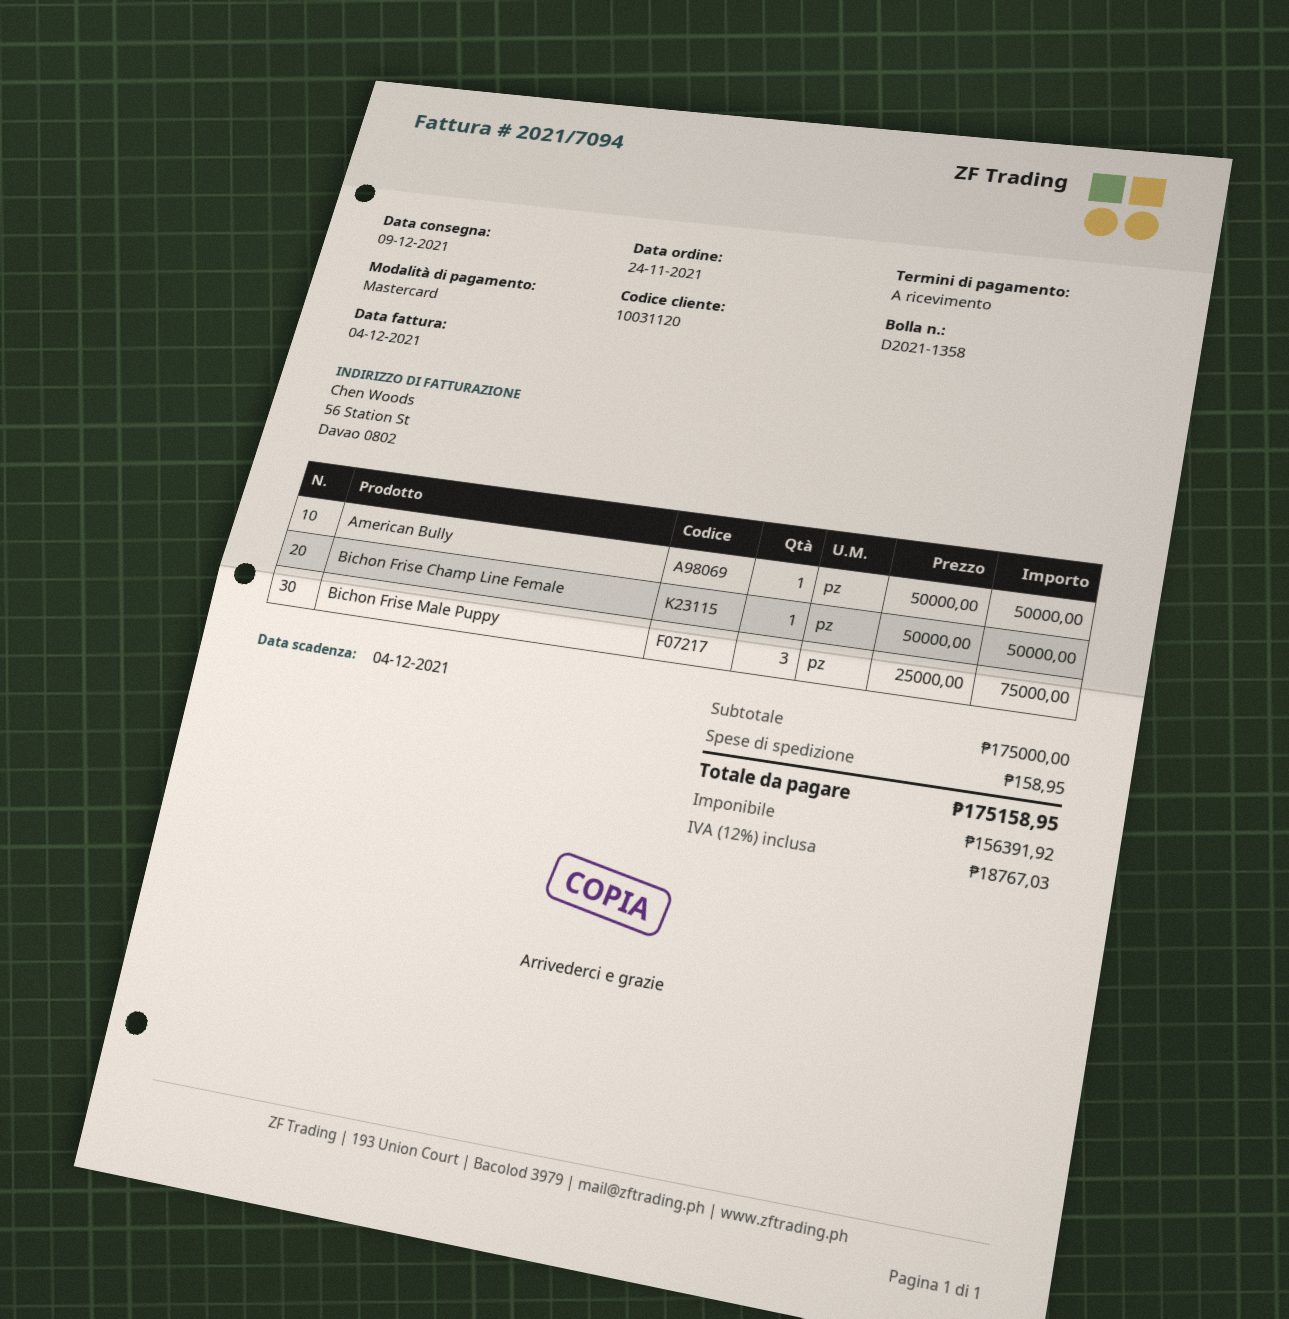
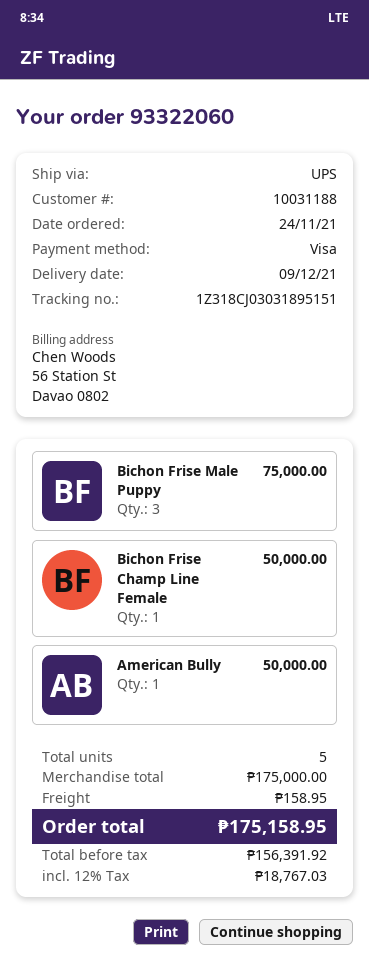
customer number: 10031120 -> 10031188
payment method: Mastercard -> Visa

